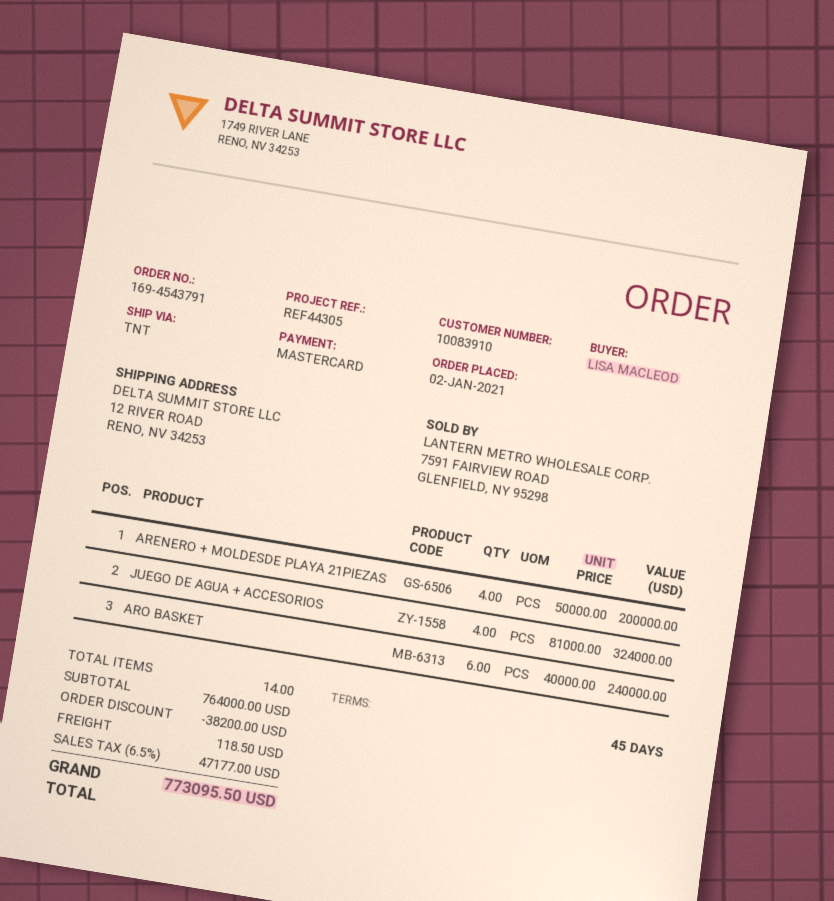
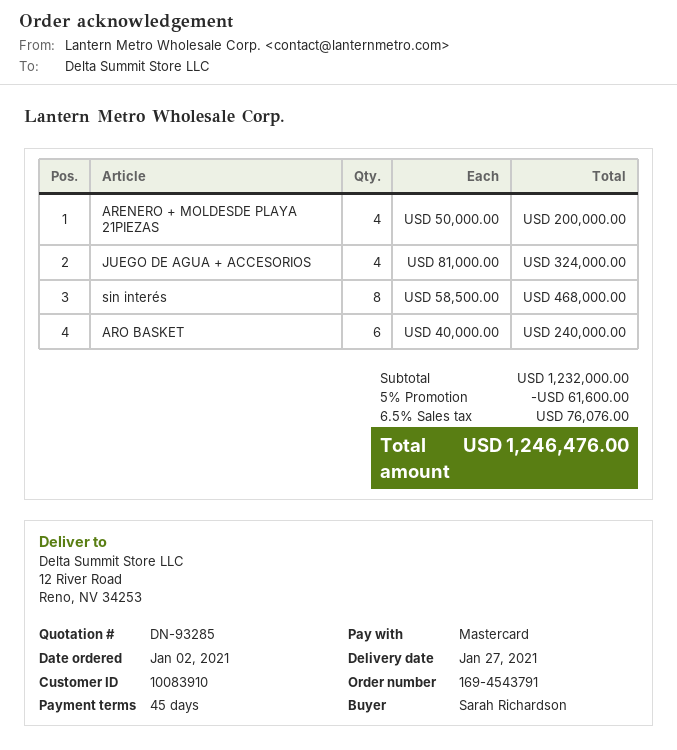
ordered by: LISA MACLEOD -> Sarah Richardson
sin interés: none -> 8 x 58500.00 = 468000.00
subtotal: 764000.00 -> 1232000.00
discount: 38200.00 -> 61600.00
shipping: 118.50 -> none
tax: 6.5% = 47177.00 -> 6.5% = 76076.00
total: 773095.50 -> 1246476.00

